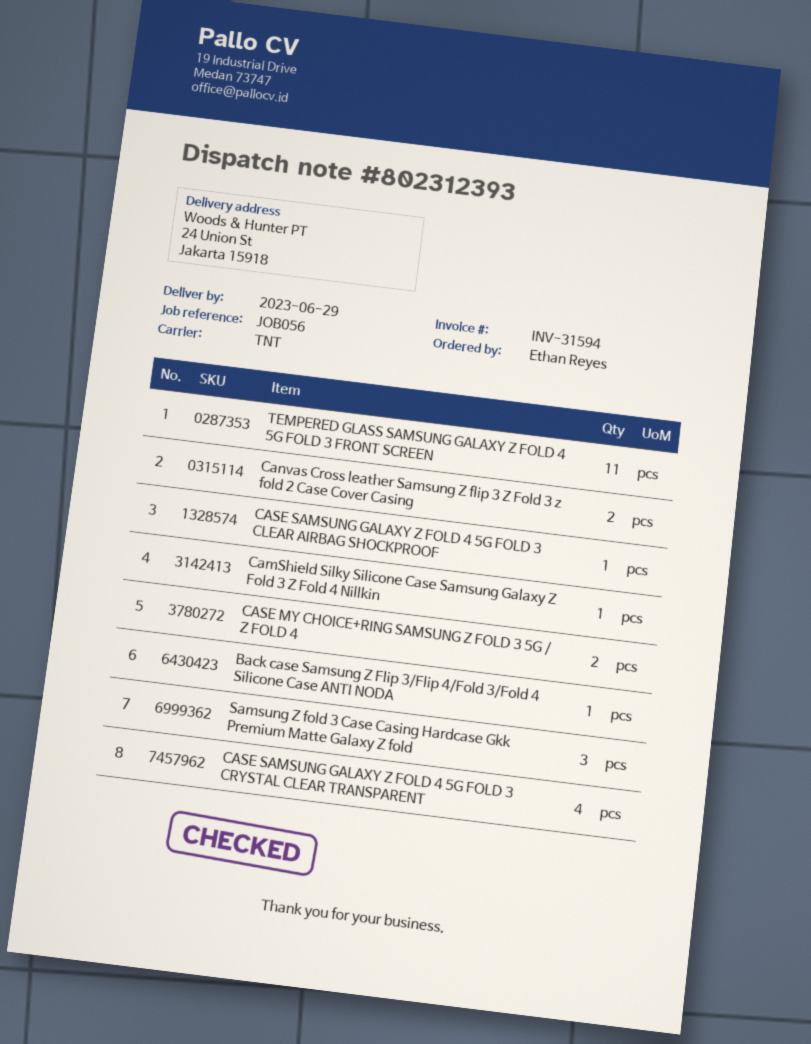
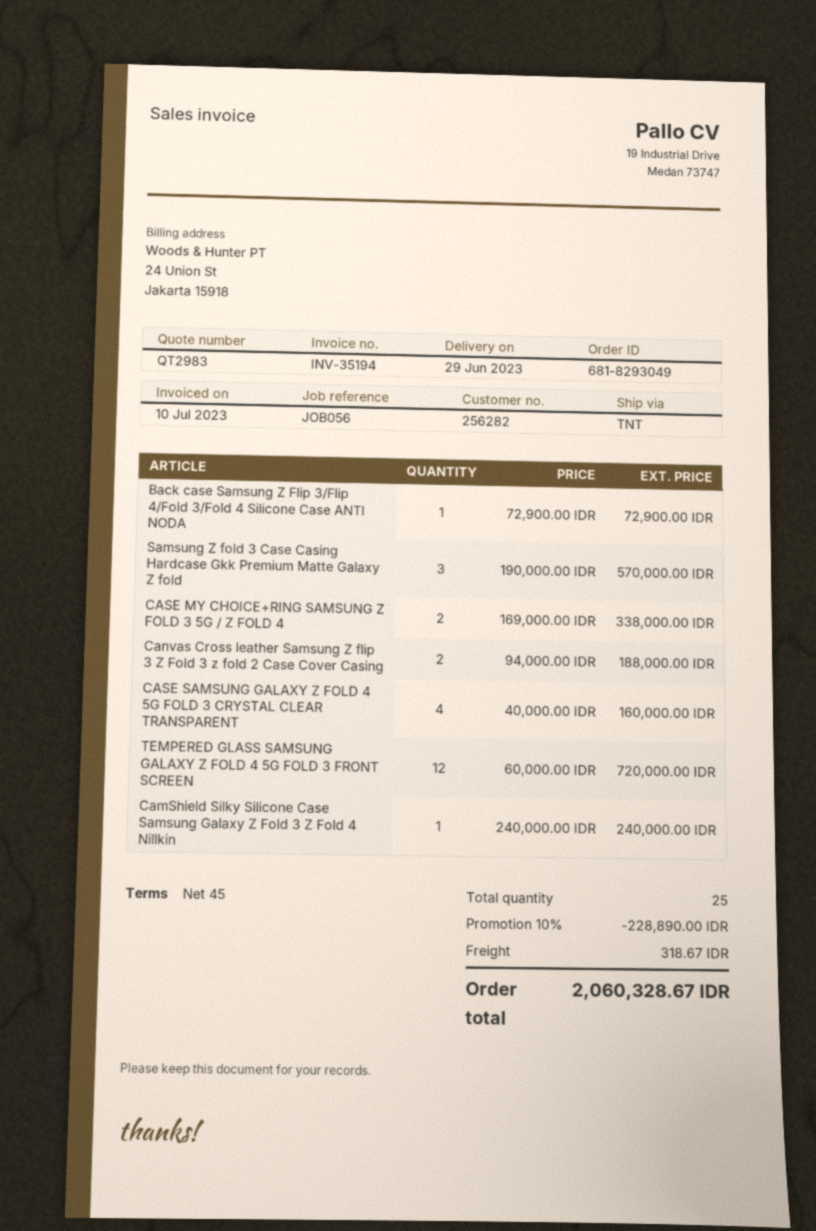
invoice number: INV-31594 -> INV-35194
TEMPERED GLASS SAMSUNG GALAXY Z FOLD 4 5G FOLD 3 FRONT SCREEN: 11 -> 12
CASE SAMSUNG GALAXY Z FOLD 4 5G FOLD 3 CLEAR AIRBAG SHOCKPROOF: 1 -> none

